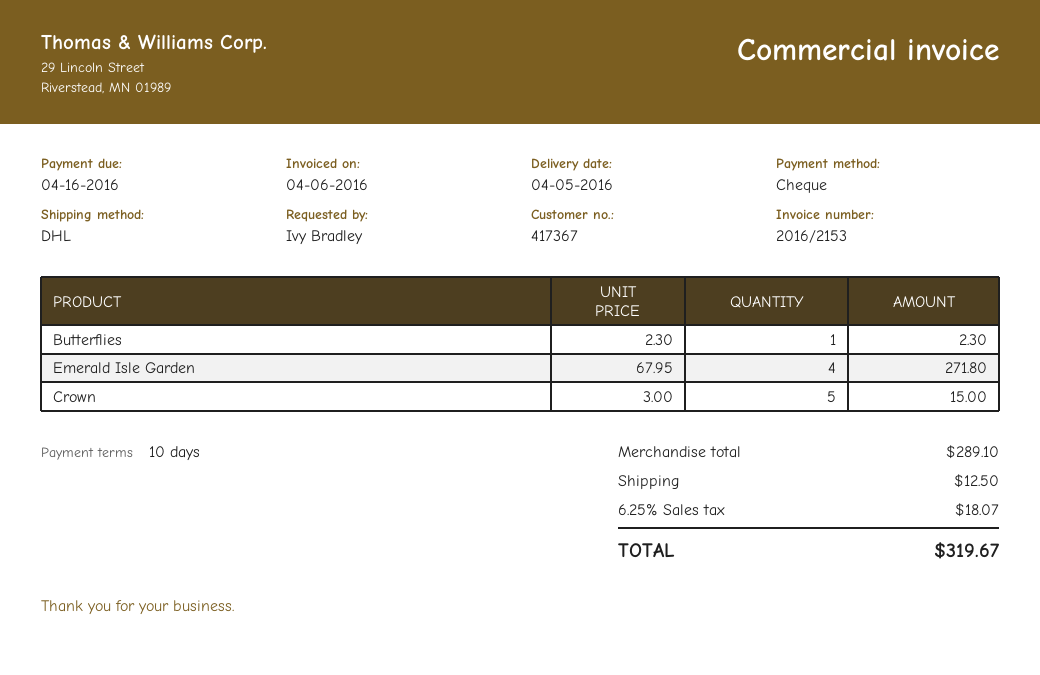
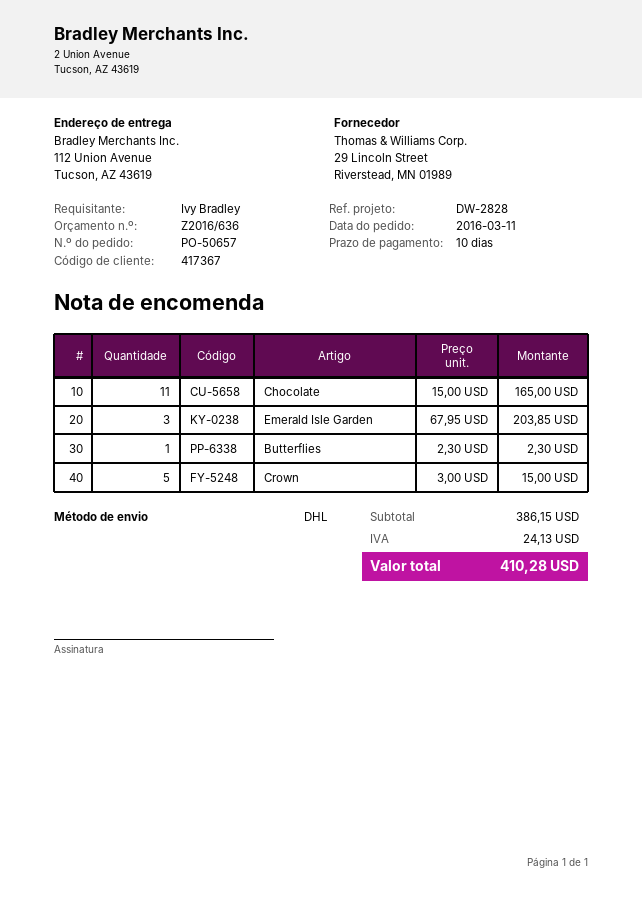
Emerald Isle Garden: 4 x 67.95 = 271.80 -> 3 x 67.95 = 203.85
Chocolate: none -> 11 x 15.00 = 165.00
subtotal: 289.10 -> 386.15
shipping: 12.50 -> none
tax: 18.07 -> 24.13
total: 319.67 -> 410.28

